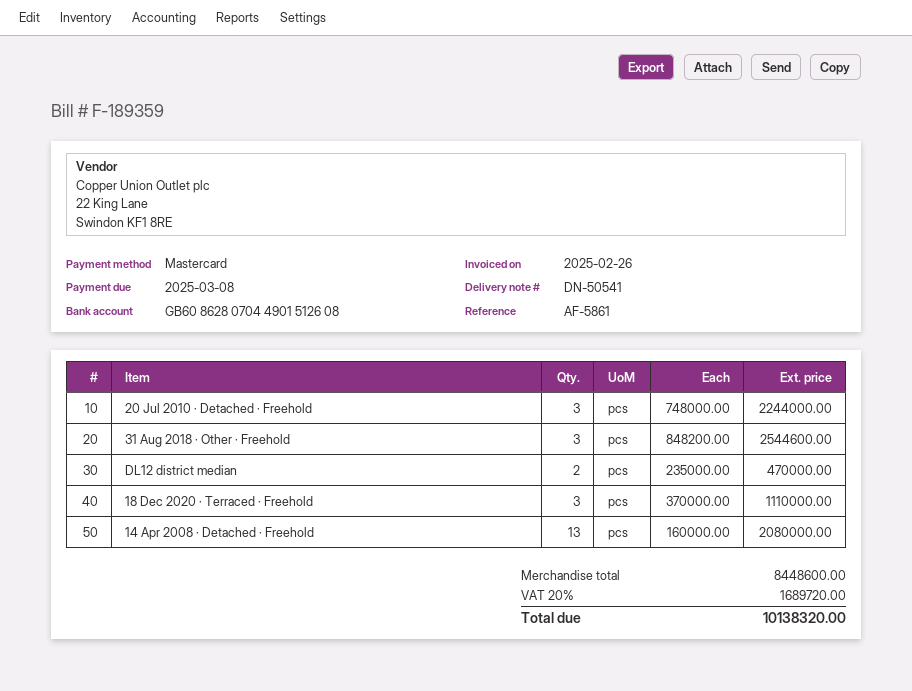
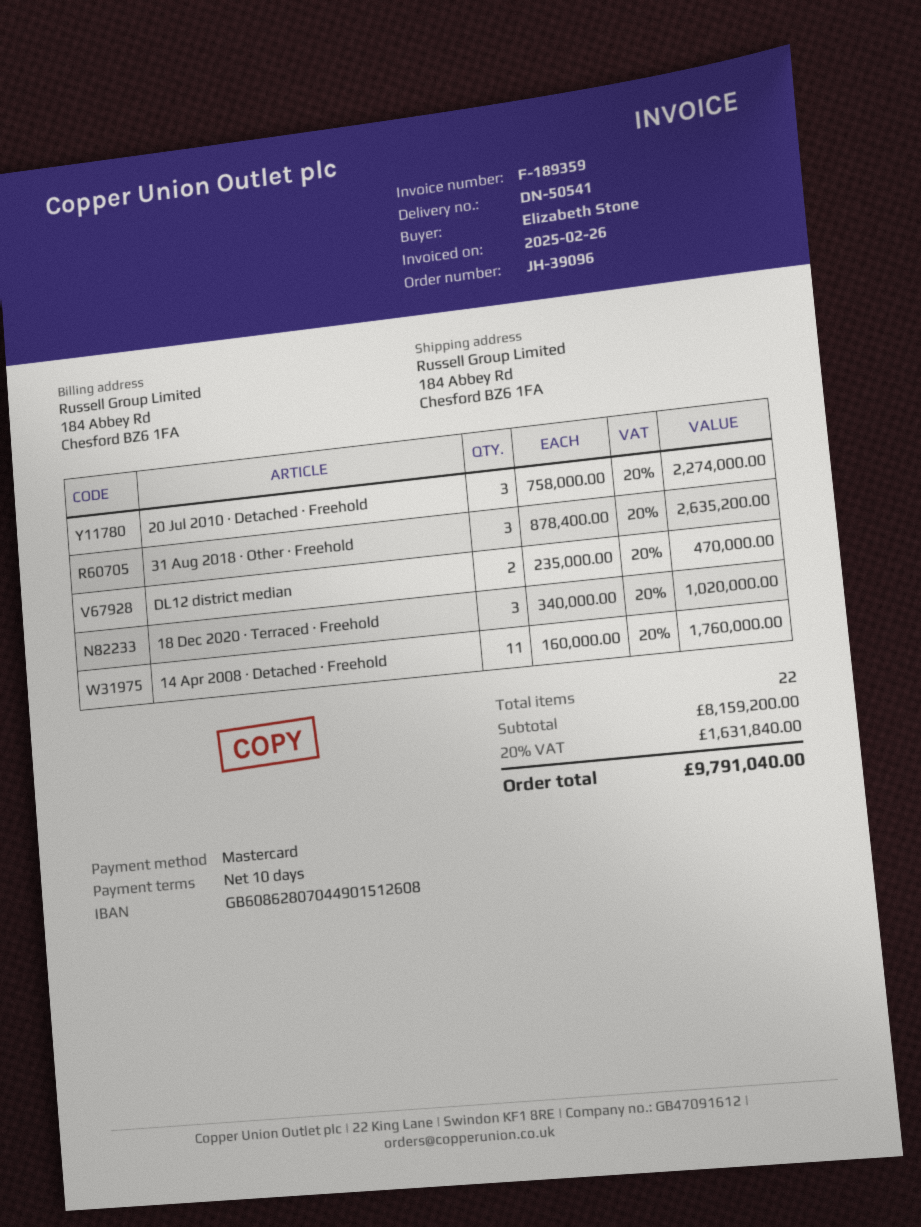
20 Jul 2010 · Detached · Freehold: 3 x 748000.00 = 2244000.00 -> 3 x 758000.00 = 2274000.00
31 Aug 2018 · Other · Freehold: 3 x 848200.00 = 2544600.00 -> 3 x 878400.00 = 2635200.00
18 Dec 2020 · Terraced · Freehold: 3 x 370000.00 = 1110000.00 -> 3 x 340000.00 = 1020000.00
14 Apr 2008 · Detached · Freehold: 13 x 160000.00 = 2080000.00 -> 11 x 160000.00 = 1760000.00
subtotal: 8448600.00 -> 8159200.00
tax: 20% = 1689720.00 -> 20% = 1631840.00
total: 10138320.00 -> 9791040.00

